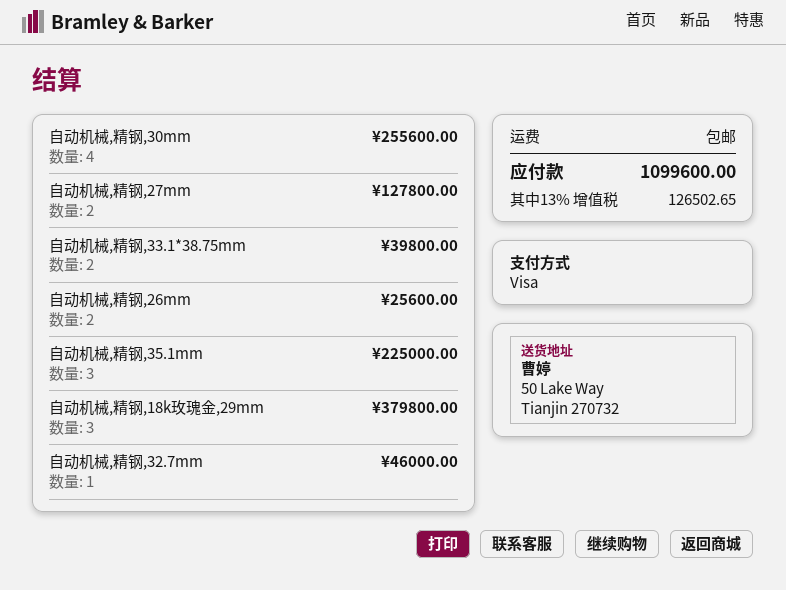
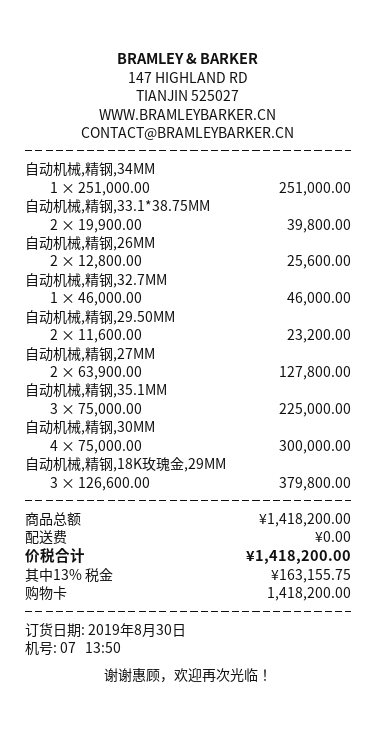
payment method: Visa -> gift card
自动机械,精钢,30mm: 4 for 255600.00 -> 4 for 300000.00
自动机械,精钢,34MM: none -> 1 for 251000.00
自动机械,精钢,29.50MM: none -> 2 for 23200.00
tax: 13% = 126502.65 -> 13% = 163155.75
total: 1099600.00 -> 1418200.00

